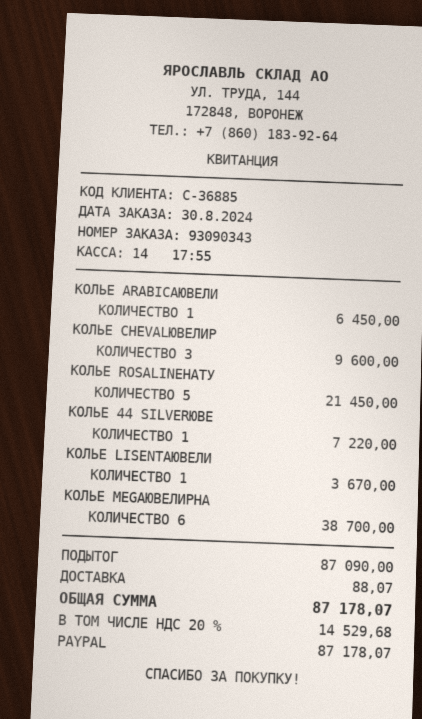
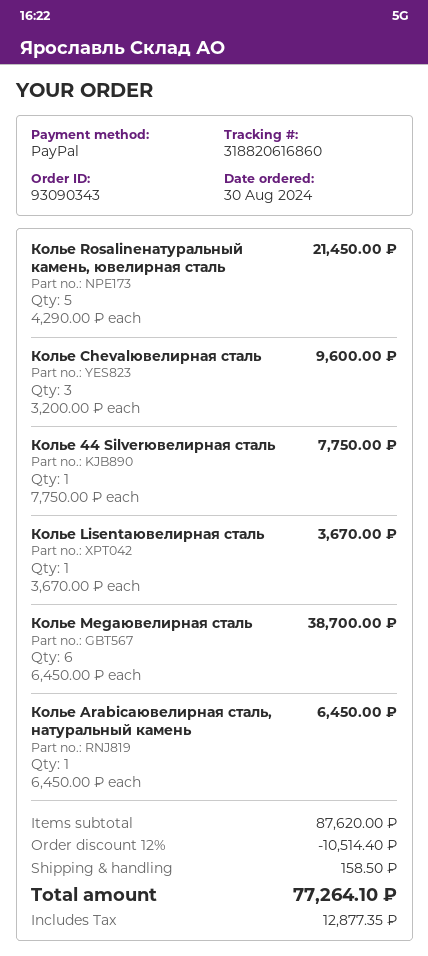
КОЛЬЕ 44 SILVERЮВЕ: 1 for 7220.00 -> 1 for 7750.00
subtotal: 87090.00 -> 87620.00
discount: none -> 12% = 10514.40
shipping: 88.07 -> 158.50
tax: 14529.68 -> 12877.35
total: 87178.07 -> 77264.10

